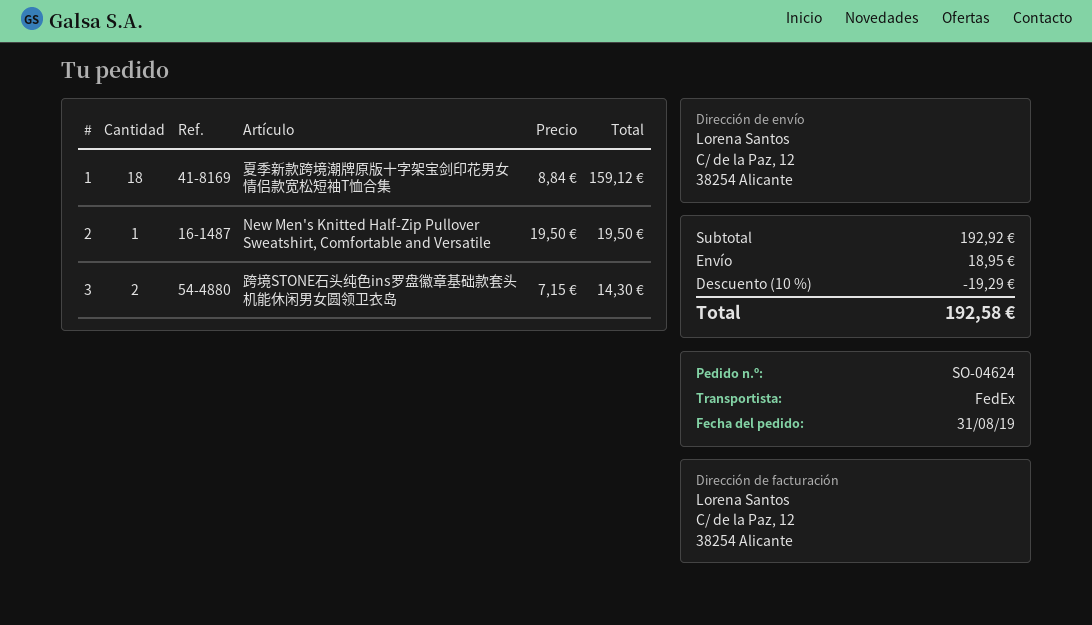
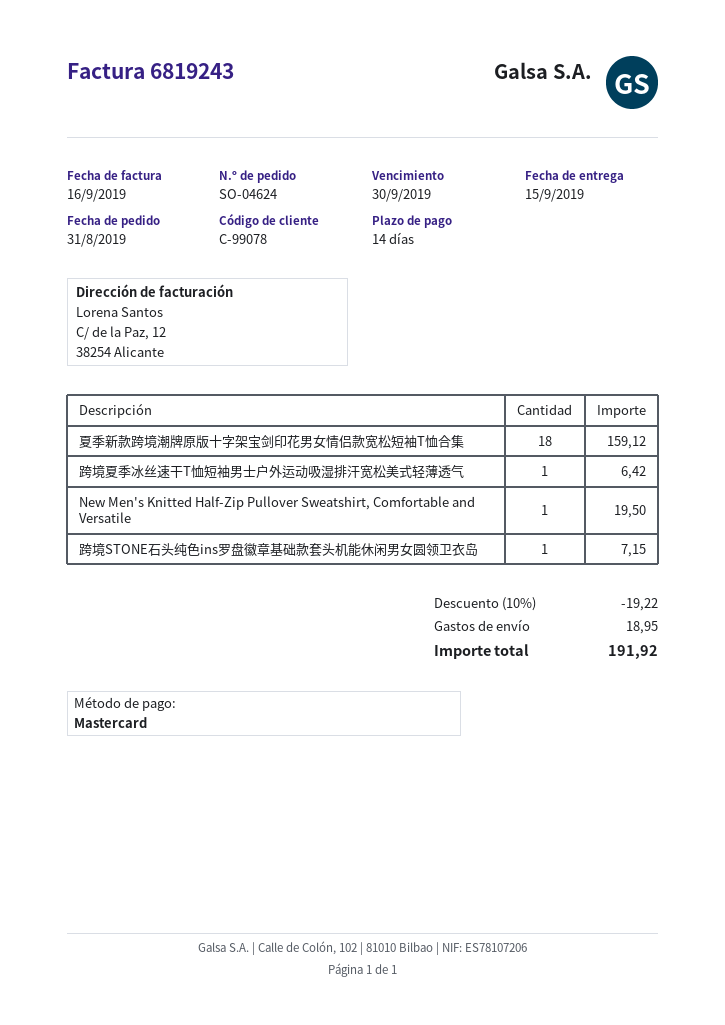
跨境STONE石头纯色ins罗盘徽章基础款套头机能休闲男女圆领卫衣岛: 2 for 14.30 -> 1 for 7.15
跨境夏季冰丝速干T恤短袖男士户外运动吸湿排汗宽松美式轻薄透气: none -> 1 for 6.42
discount: 10% = 19.29 -> 10% = 19.22
total: 192.58 -> 191.92

